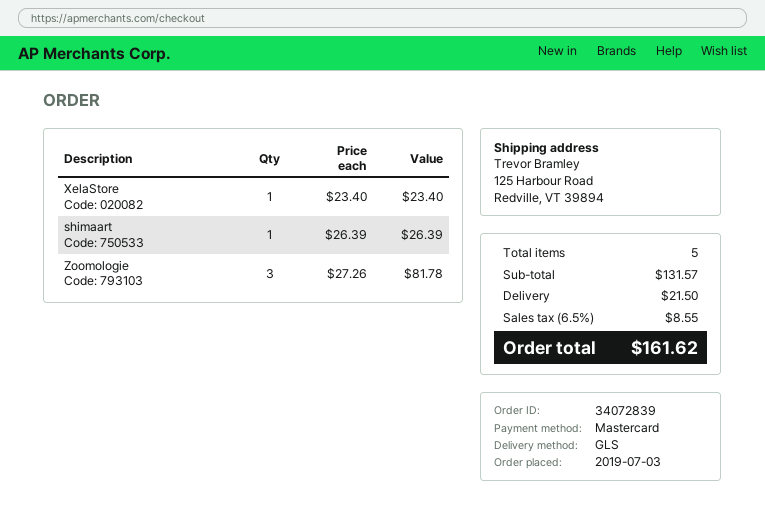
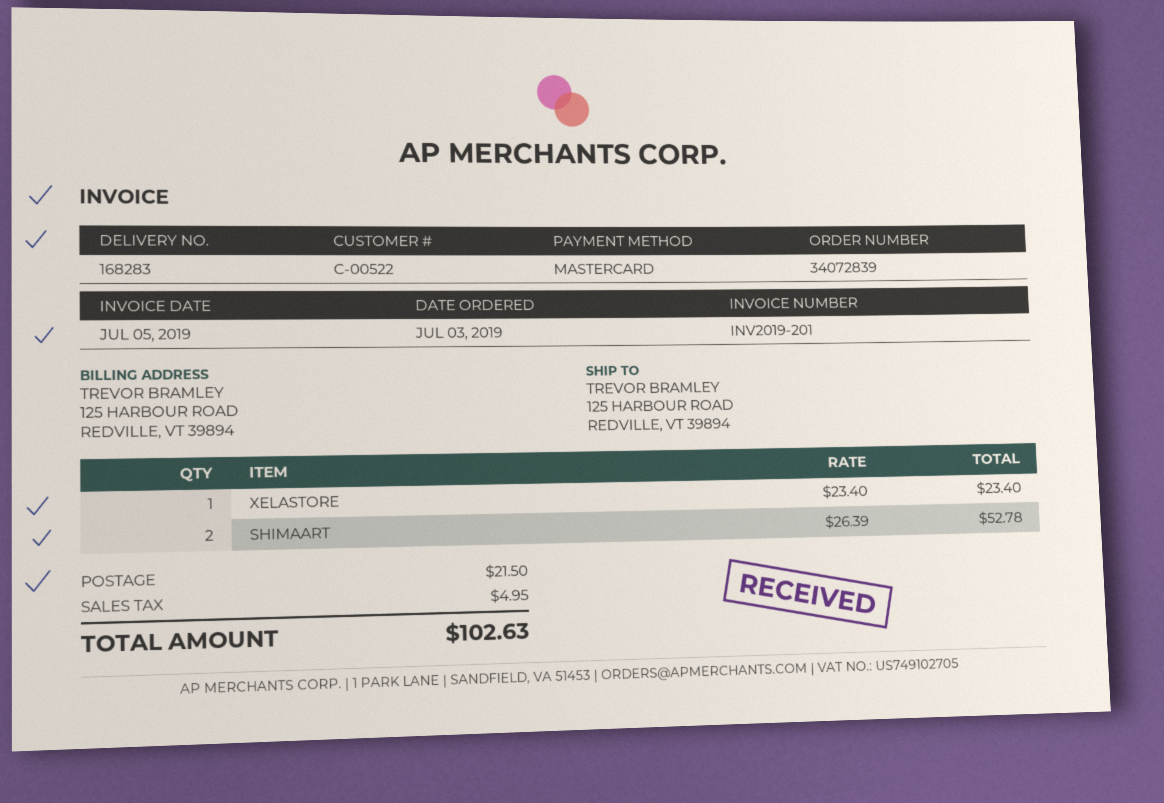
shimaart: 1 x 26.39 = 26.39 -> 2 x 26.39 = 52.78
Zoomologie: 3 x 27.26 = 81.78 -> none
tax: 8.55 -> 4.95
total: 161.62 -> 102.63

